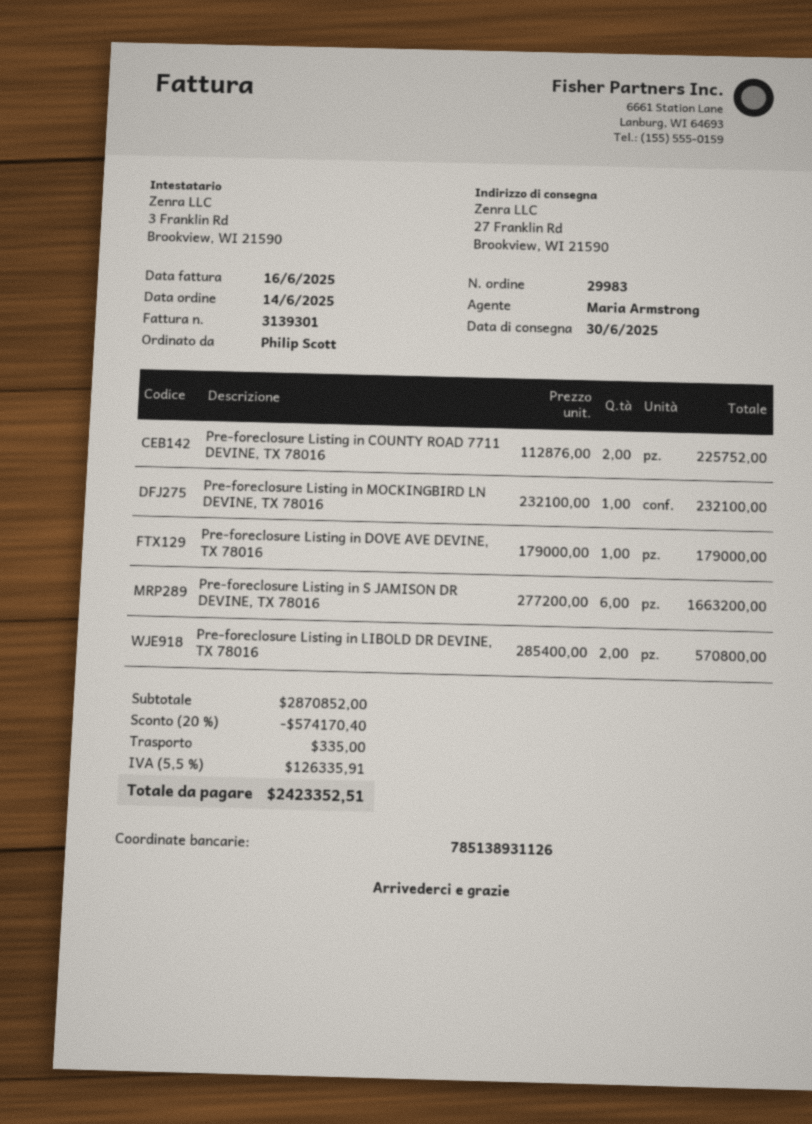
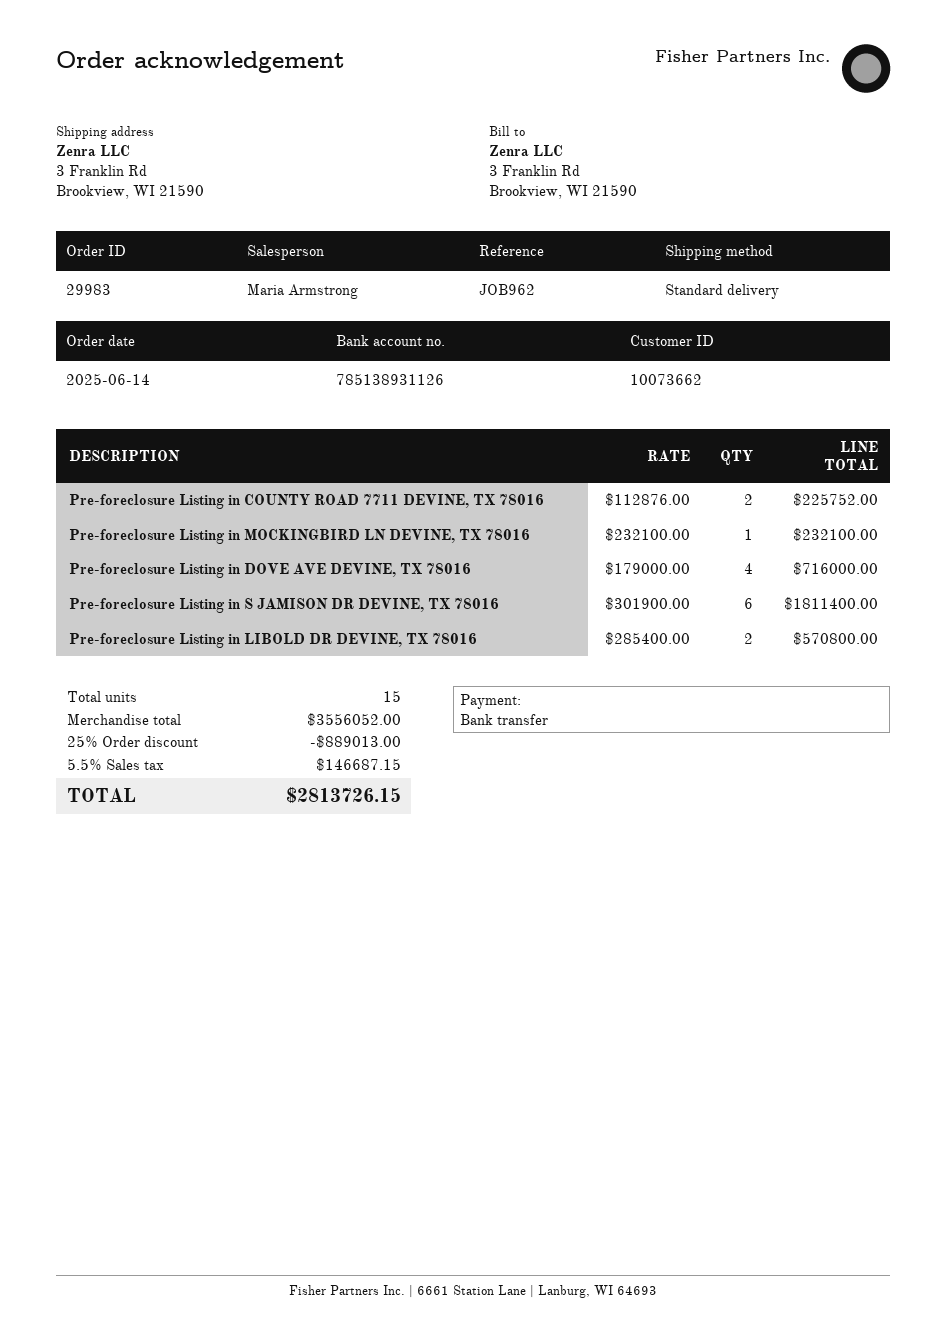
ship to: 27 Franklin Rd, Brookview, WI 21590 -> 3 Franklin Rd, Brookview, WI 21590
Pre-foreclosure Listing in DOVE AVE DEVINE, TX 78016: 1 x 179000.00 = 179000.00 -> 4 x 179000.00 = 716000.00
Pre-foreclosure Listing in S JAMISON DR DEVINE, TX 78016: 6 x 277200.00 = 1663200.00 -> 6 x 301900.00 = 1811400.00
subtotal: 2870852.00 -> 3556052.00
discount: 20% = 574170.40 -> 25% = 889013.00
shipping: 335.00 -> none
tax: 5.5% = 126335.91 -> 5.5% = 146687.15
total: 2423352.51 -> 2813726.15

